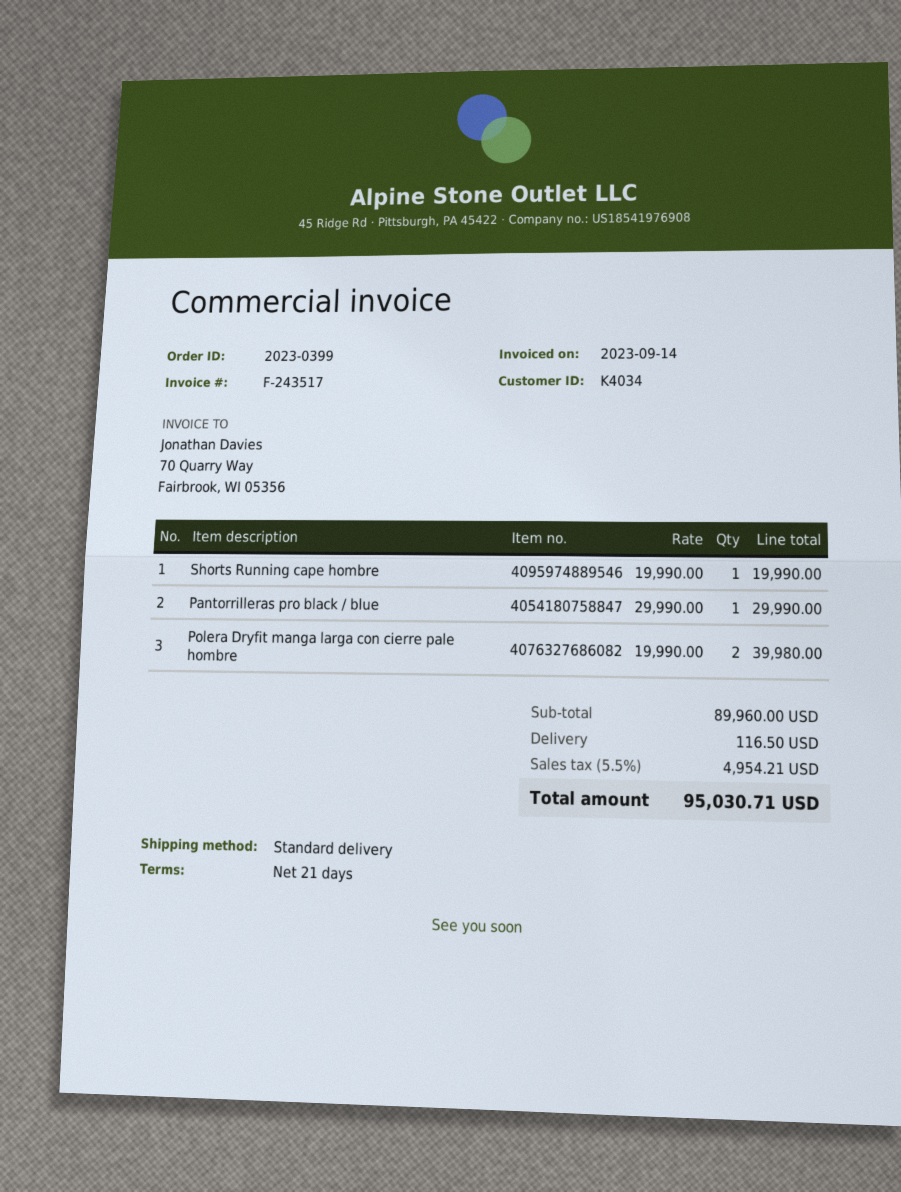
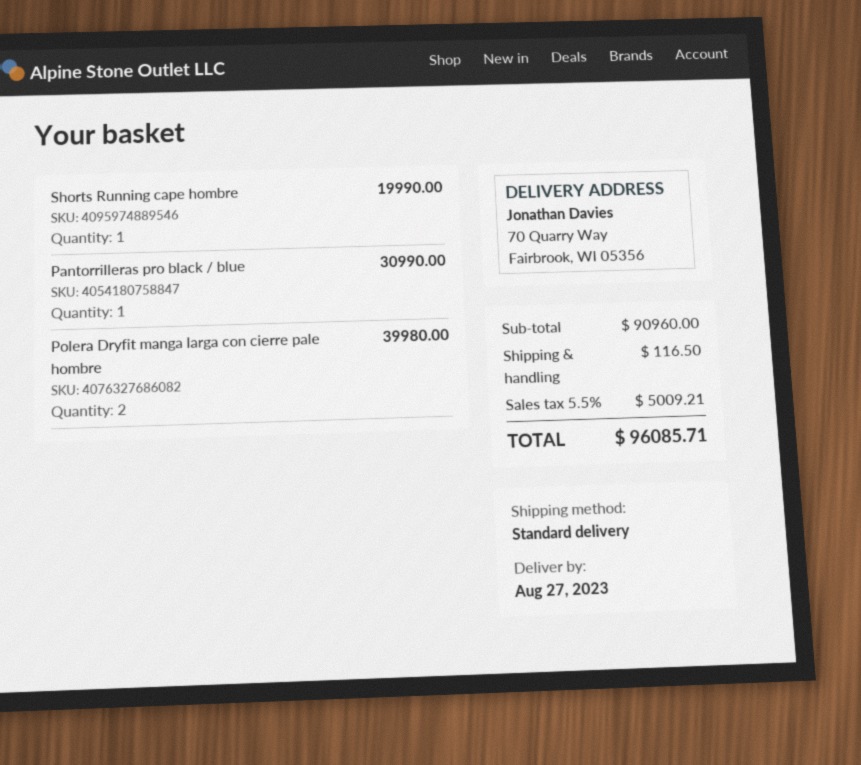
Pantorrilleras pro black / blue: 1 for 29990.00 -> 1 for 30990.00
subtotal: 89960.00 -> 90960.00
tax: 5.5% = 4954.21 -> 5.5% = 5009.21
total: 95030.71 -> 96085.71

